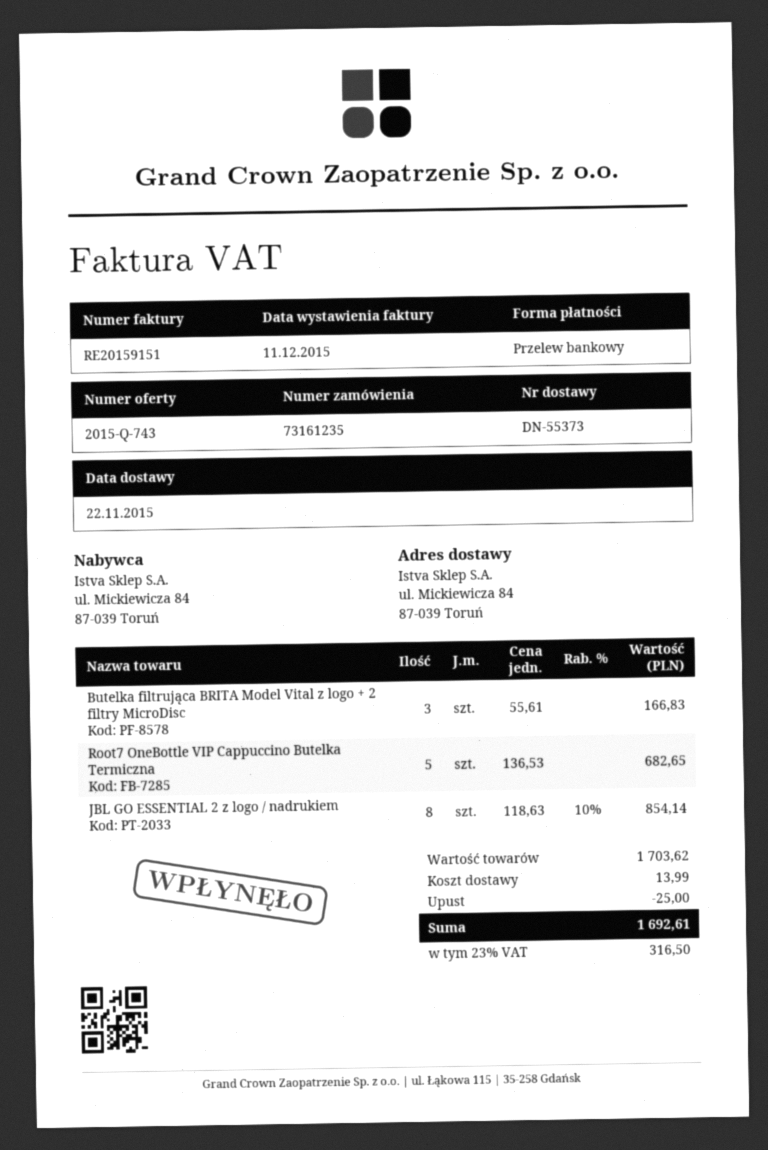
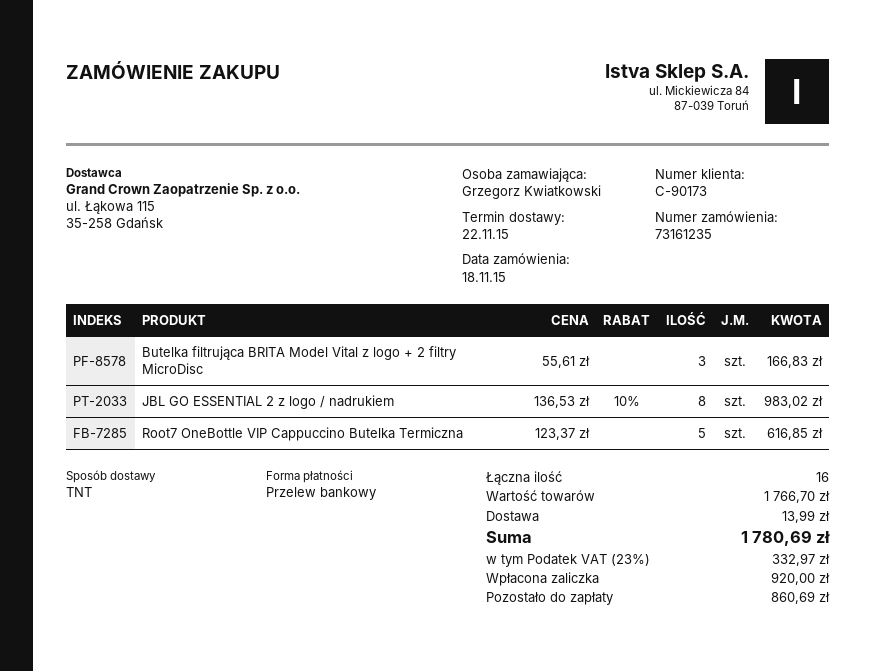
Root7 OneBottle VIP Cappuccino Butelka Termiczna: 5 x 136.53 = 682.65 -> 5 x 123.37 = 616.85
JBL GO ESSENTIAL 2 z logo / nadrukiem: 8 x 118.63 - 10% = 854.14 -> 8 x 136.53 - 10% = 983.02
subtotal: 1703.62 -> 1766.70
discount: 25.00 -> none
tax: 23% = 316.50 -> 23% = 332.97
total: 1692.61 -> 1780.69

